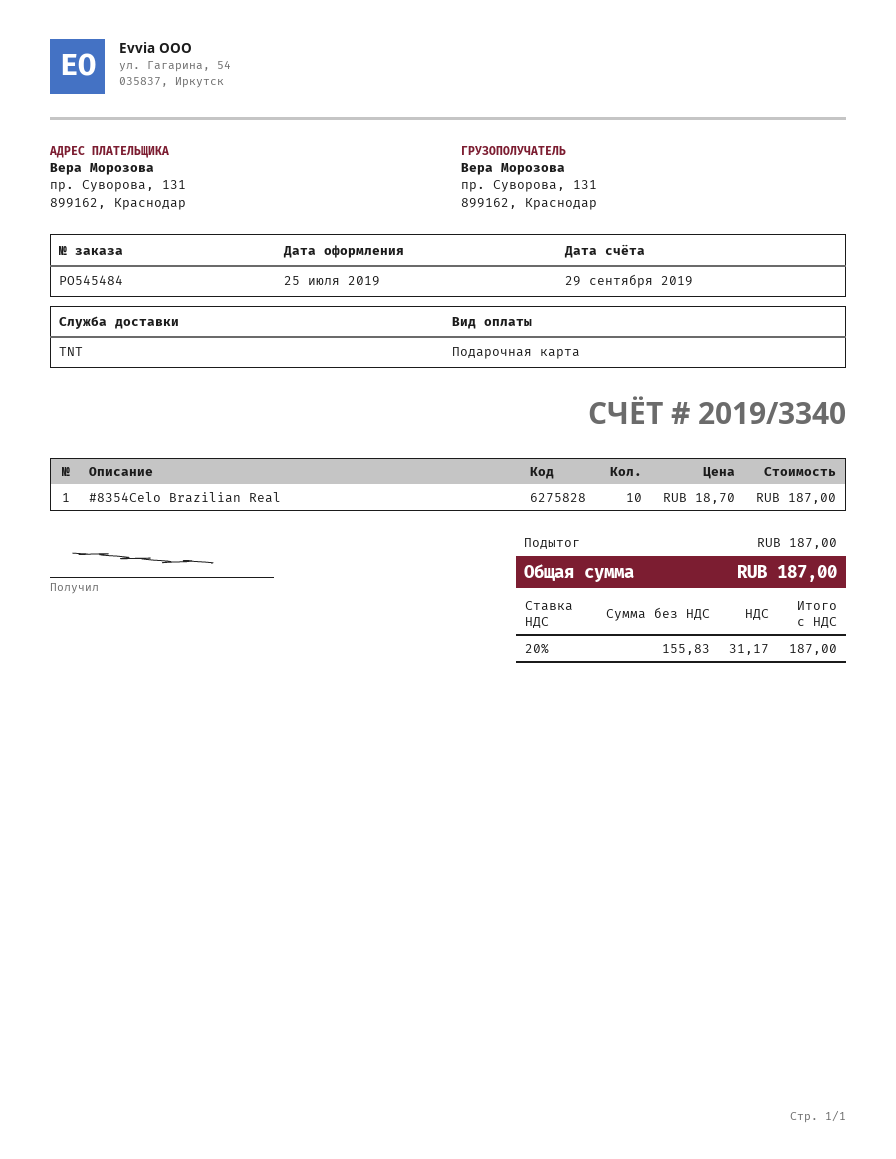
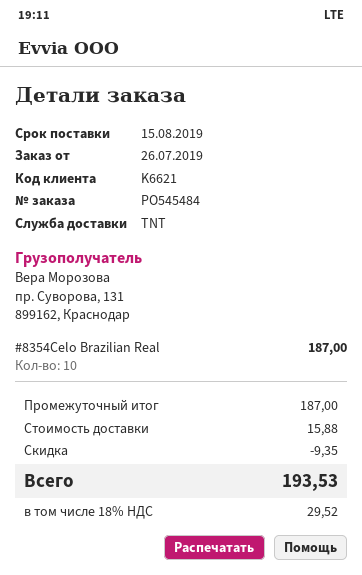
order date: 2019-07-25 -> 2019-07-26
discount: none -> 9.35
shipping: none -> 15.88
tax: 20% = 31.17 -> 18% = 29.52
total: 187.00 -> 193.53

